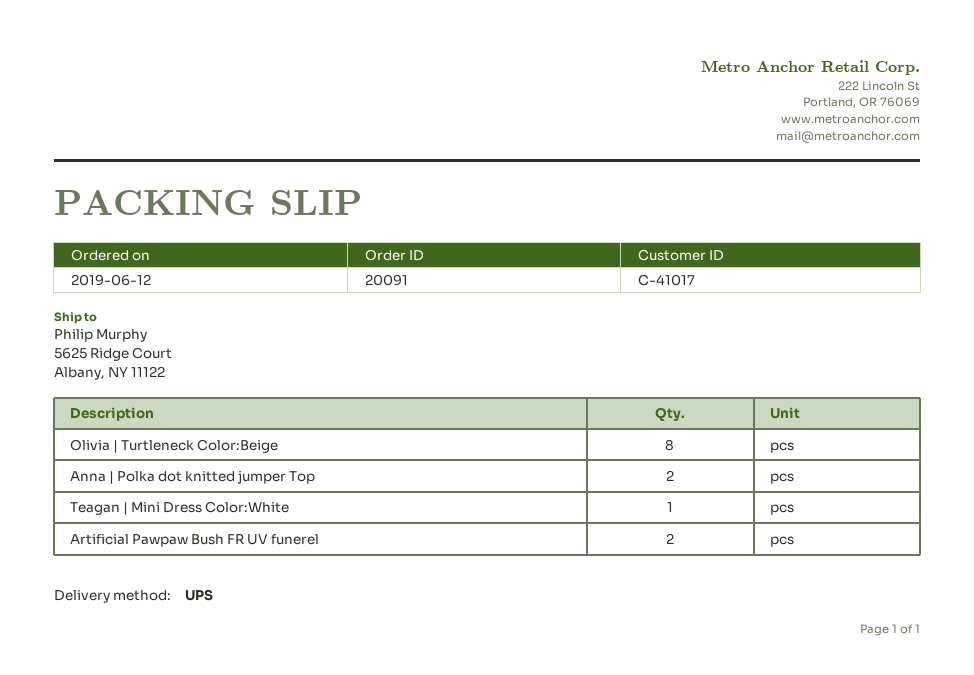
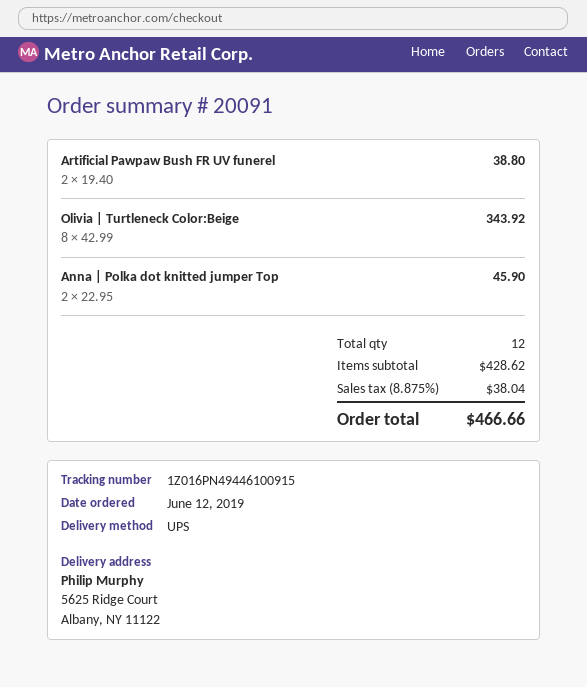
Teagan | Mini Dress Color:White: 1 -> none

